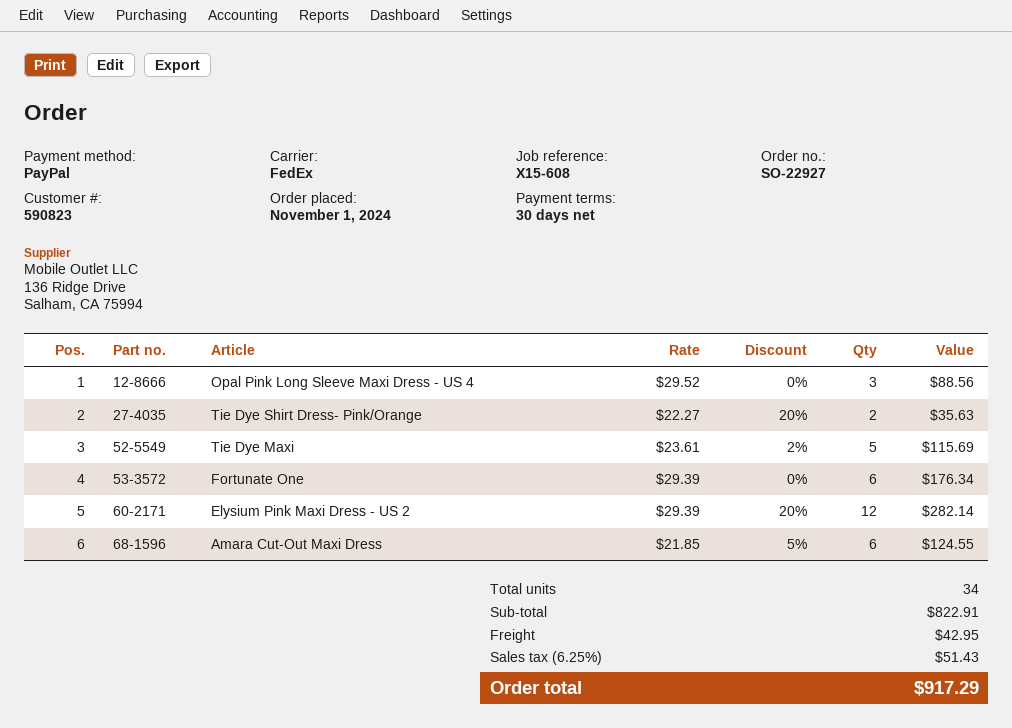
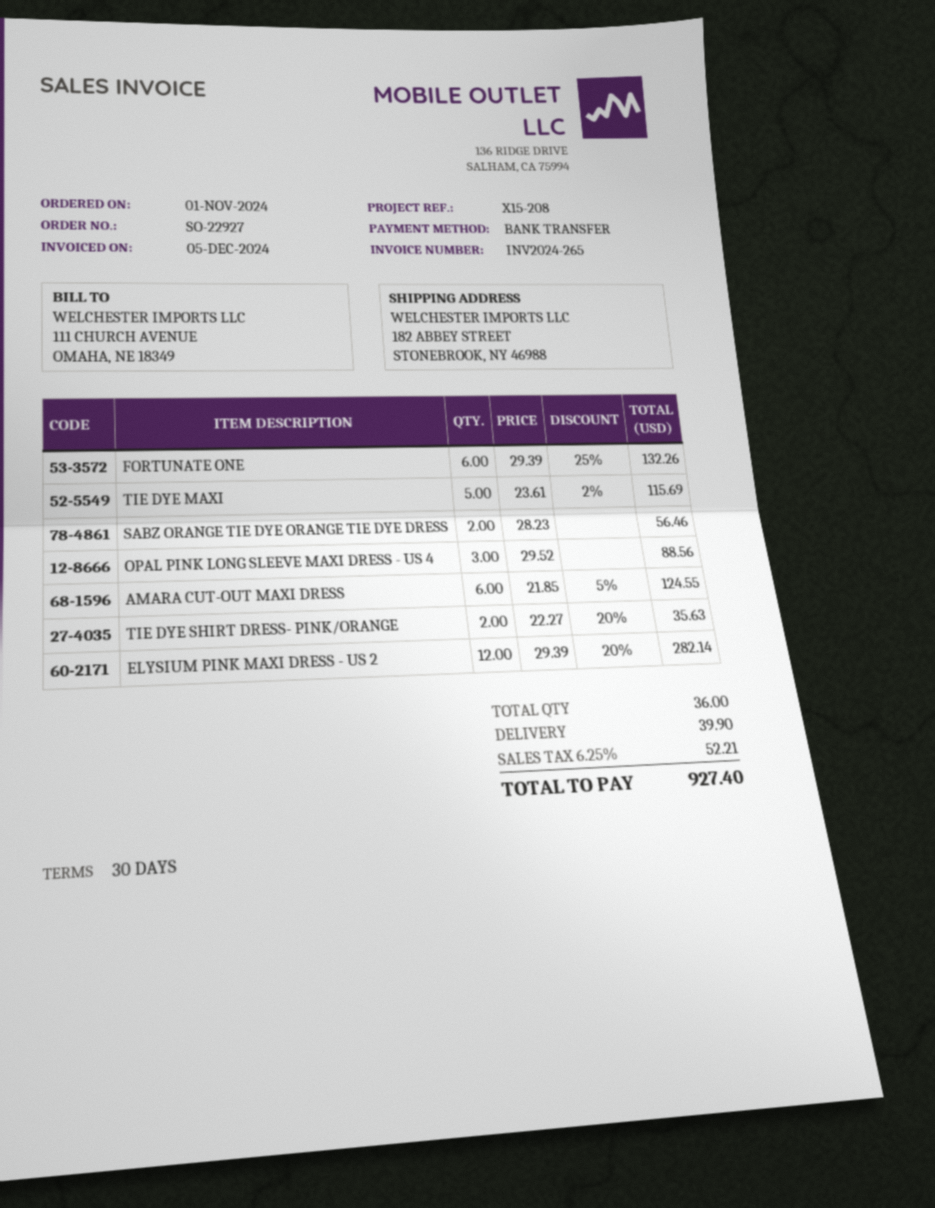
reference: X15-608 -> X15-208
payment method: PayPal -> bank transfer
Fortunate One: 6 x 29.39 = 176.34 -> 6 x 29.39 - 25% = 132.26
SABZ ORANGE TIE DYE ORANGE TIE DYE DRESS: none -> 2 x 28.23 = 56.46
total quantity: 34 -> 36
shipping: 42.95 -> 39.90
tax: 6.25% = 51.43 -> 6.25% = 52.21
total: 917.29 -> 927.40

